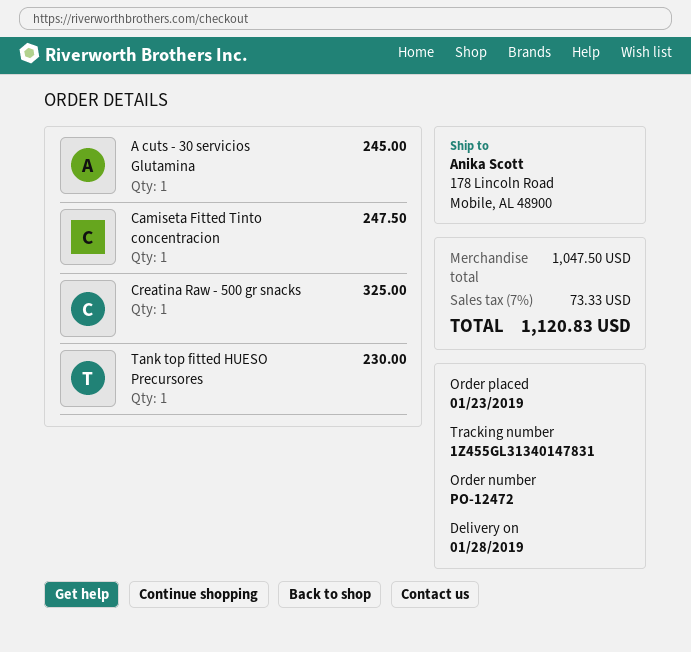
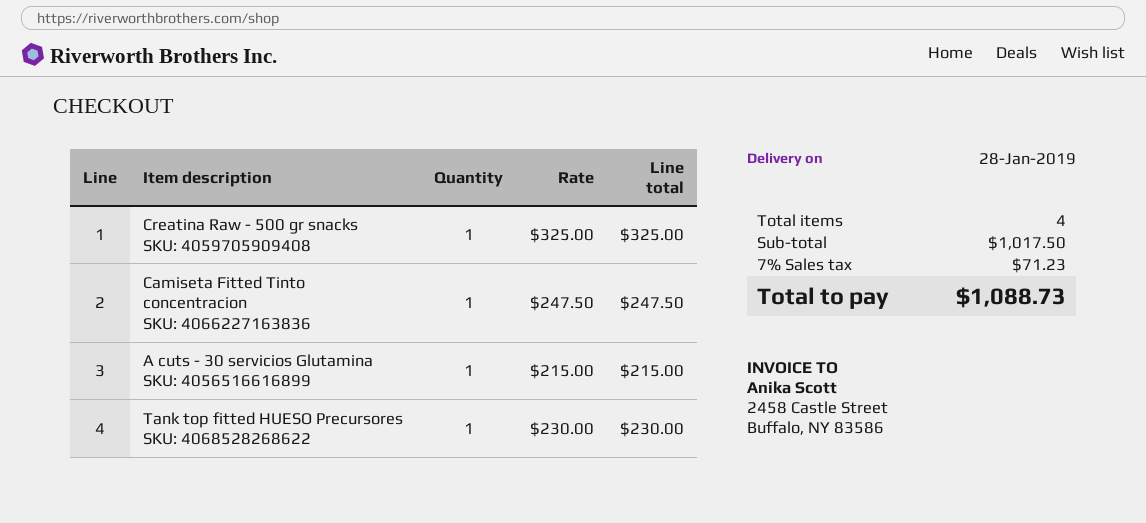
A cuts - 30 servicios Glutamina: 1 for 245.00 -> 1 for 215.00
subtotal: 1047.50 -> 1017.50
tax: 7% = 73.33 -> 7% = 71.23
total: 1120.83 -> 1088.73

